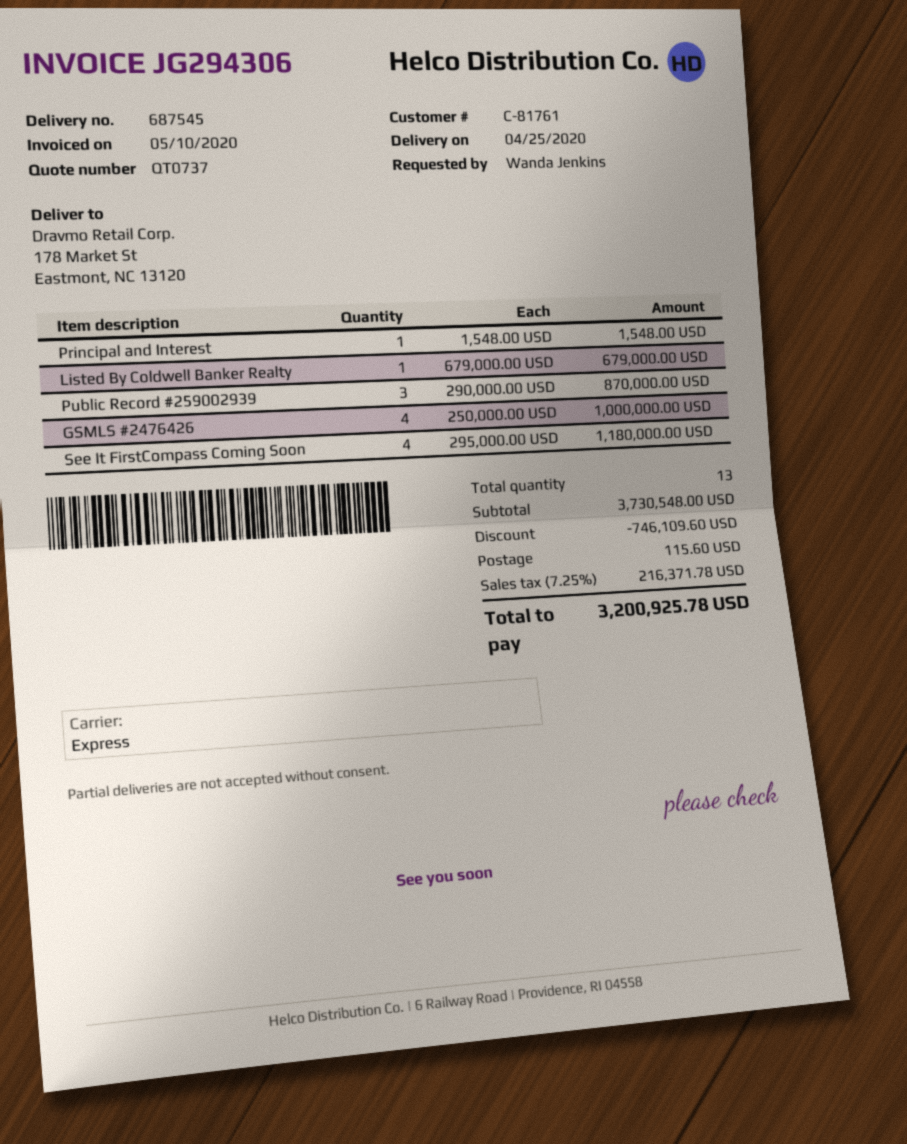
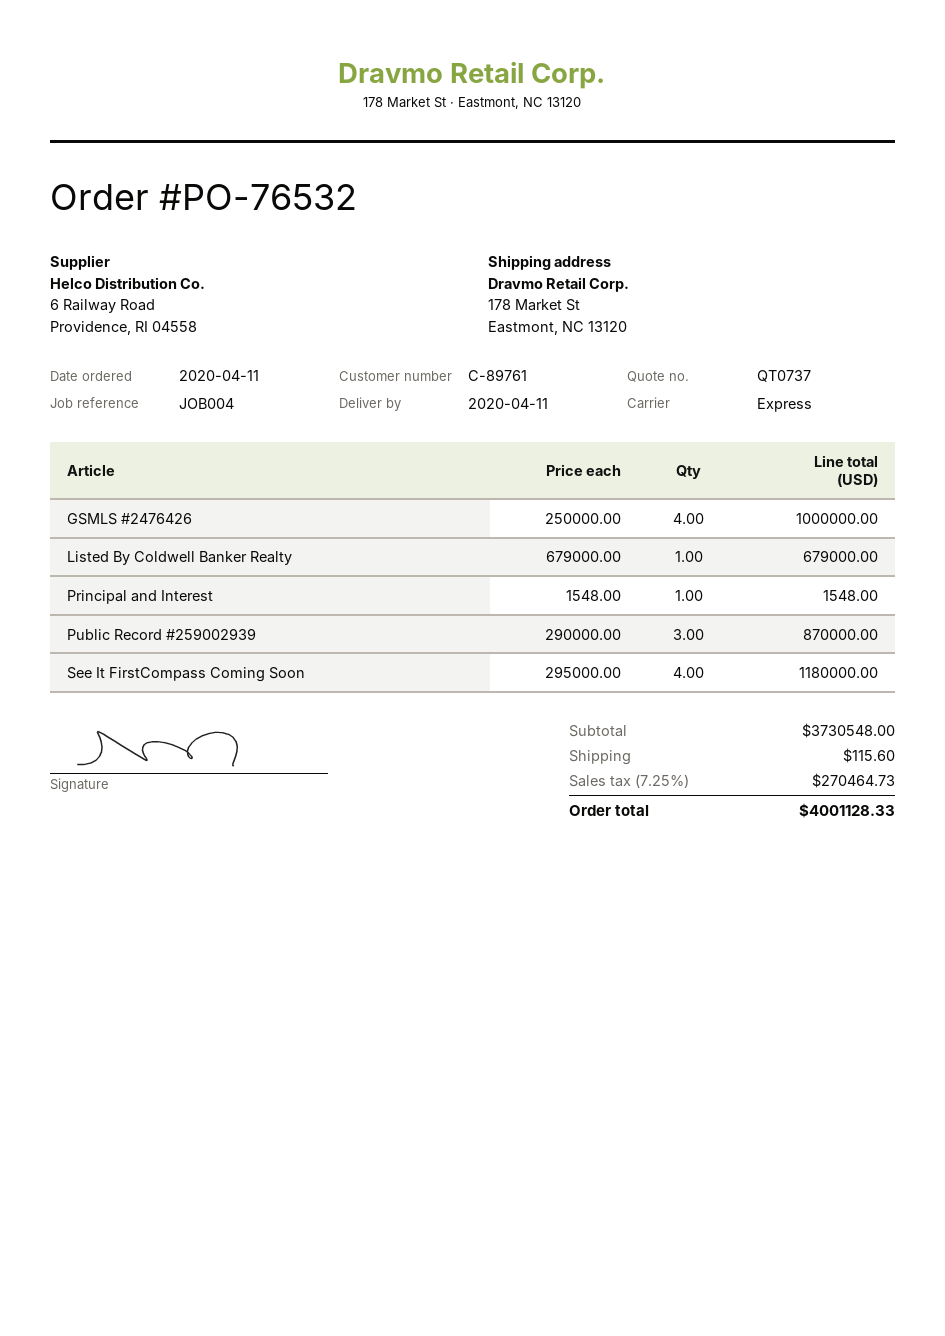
delivery date: 2020-04-25 -> 2020-04-11
customer number: C-81761 -> C-89761
discount: 746109.60 -> none
tax: 7.25% = 216371.78 -> 7.25% = 270464.73
total: 3200925.78 -> 4001128.33

